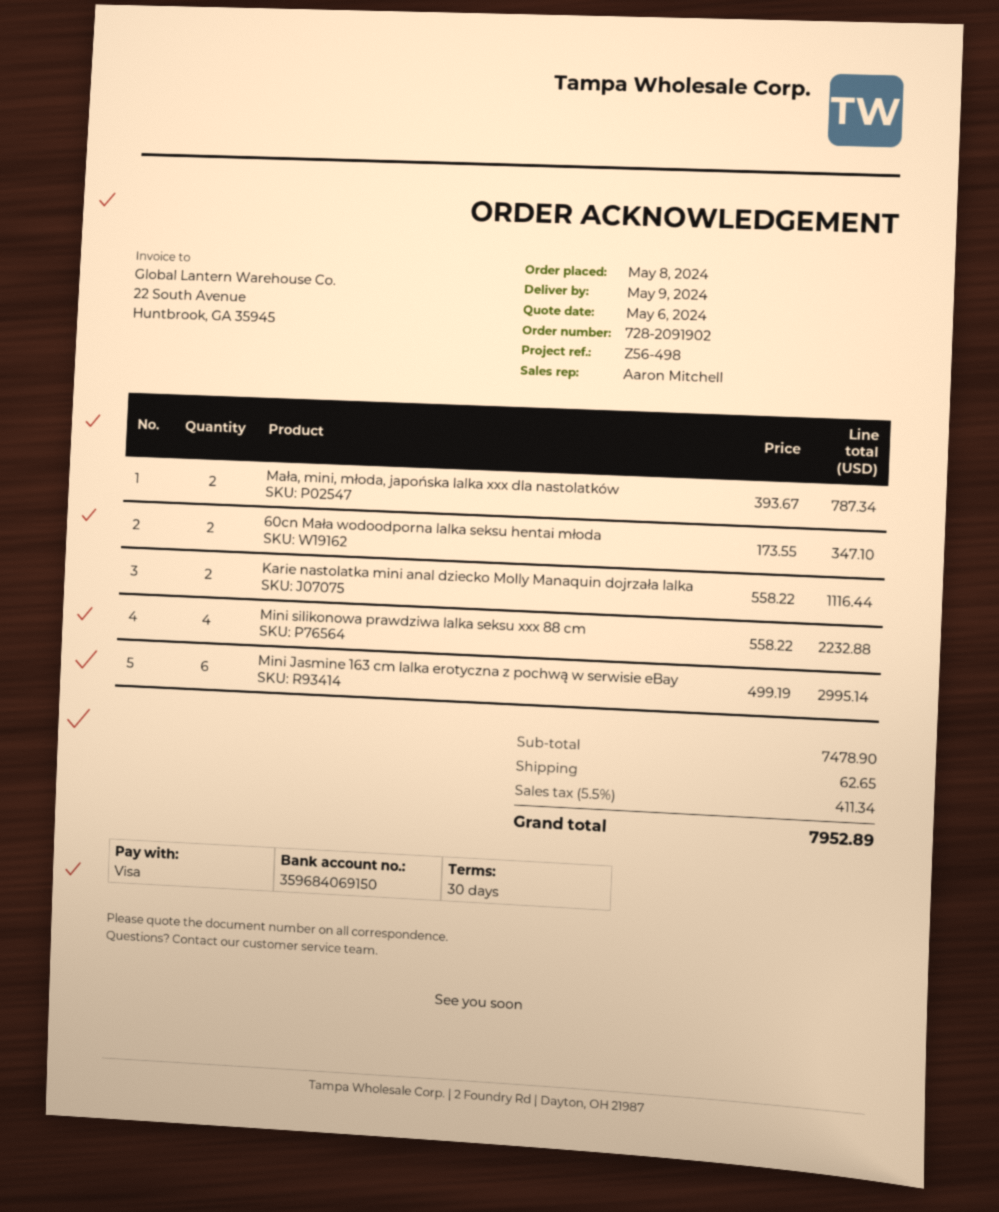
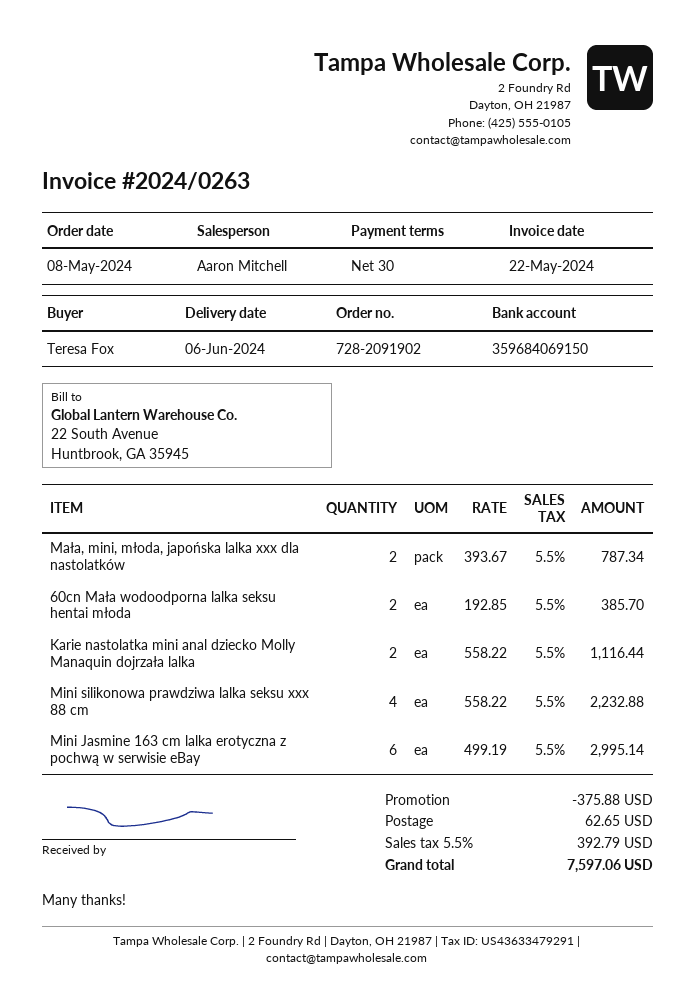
delivery date: 2024-05-09 -> 2024-06-06
60cn Mała wodoodporna lalka seksu hentai młoda: 2 x 173.55 = 347.10 -> 2 x 192.85 = 385.70
discount: none -> 375.88
tax: 5.5% = 411.34 -> 5.5% = 392.79
total: 7952.89 -> 7597.06

